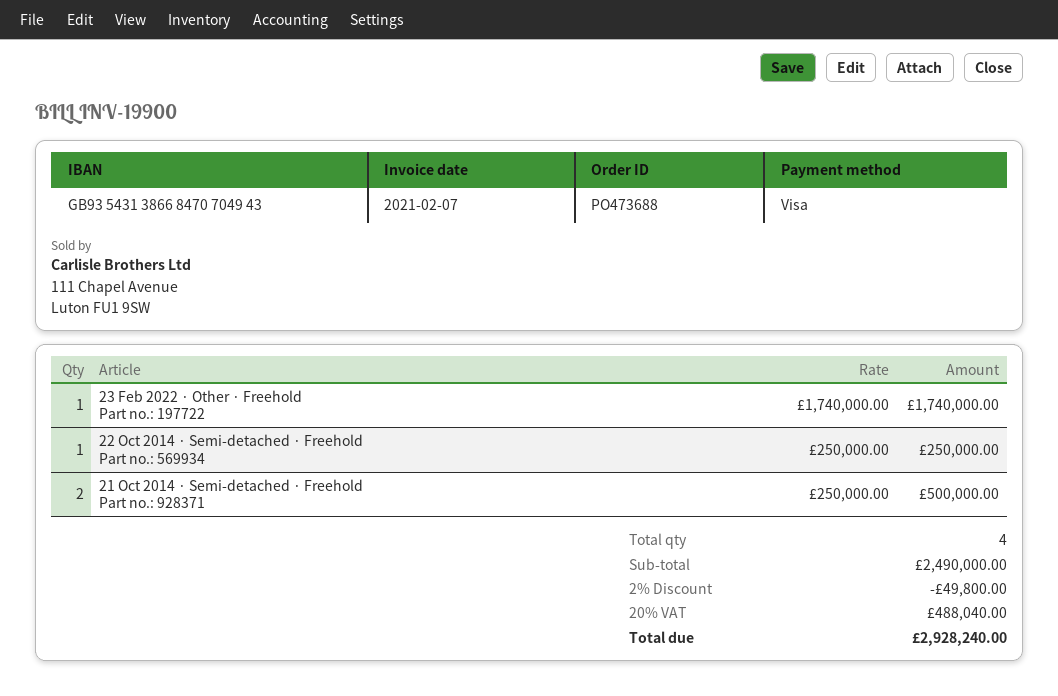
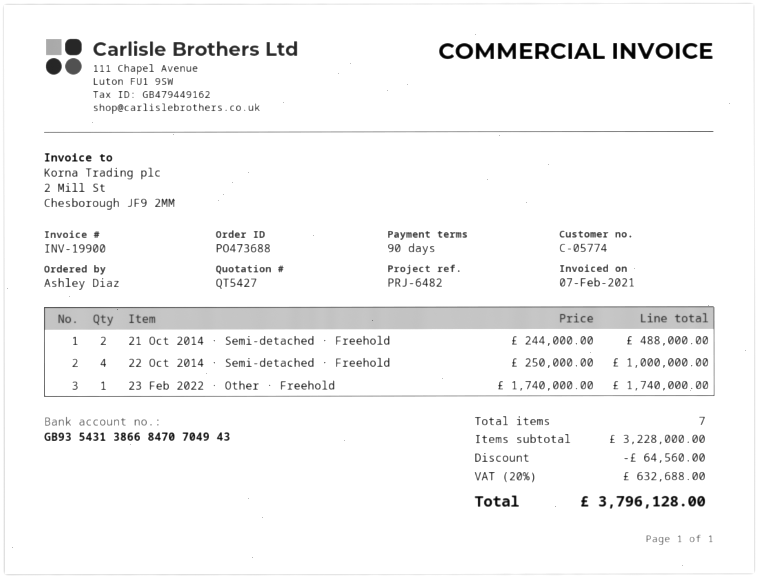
22 Oct 2014 · Semi-detached · Freehold: 1 x 250000.00 = 250000.00 -> 4 x 250000.00 = 1000000.00
21 Oct 2014 · Semi-detached · Freehold: 2 x 250000.00 = 500000.00 -> 2 x 244000.00 = 488000.00
total quantity: 4 -> 7
subtotal: 2490000.00 -> 3228000.00
discount: 49800.00 -> 64560.00
tax: 20% = 488040.00 -> 20% = 632688.00
total: 2928240.00 -> 3796128.00

